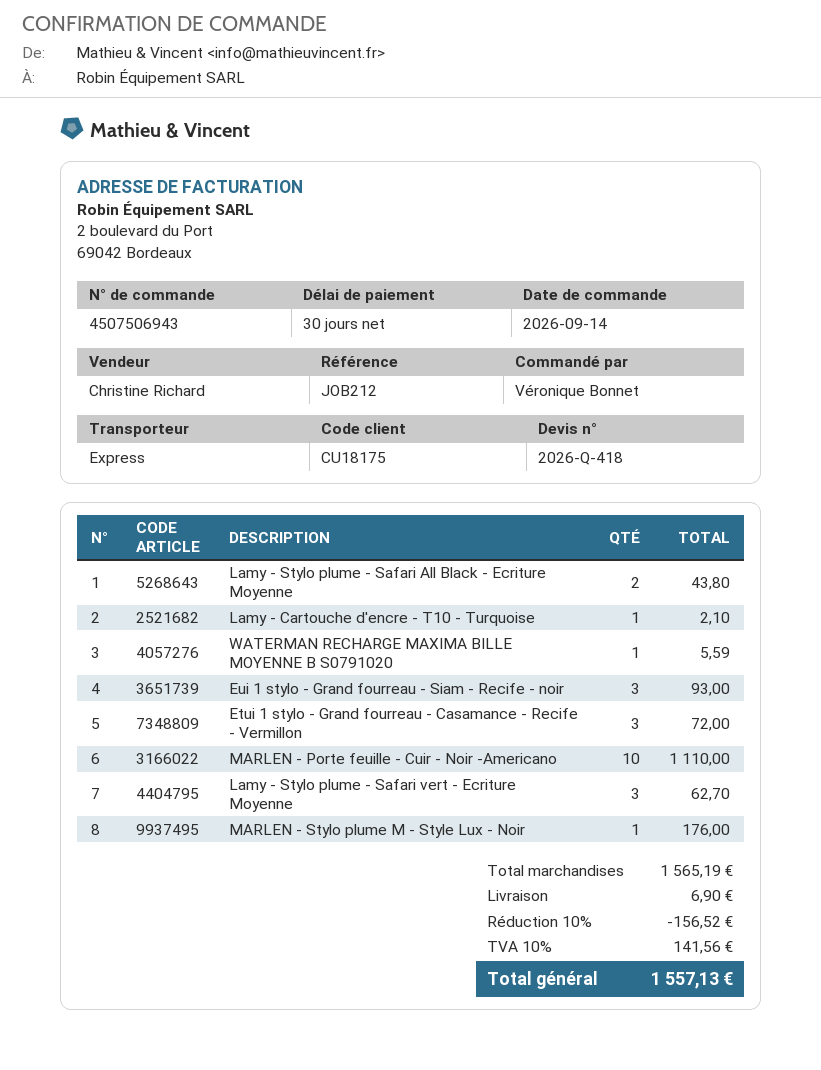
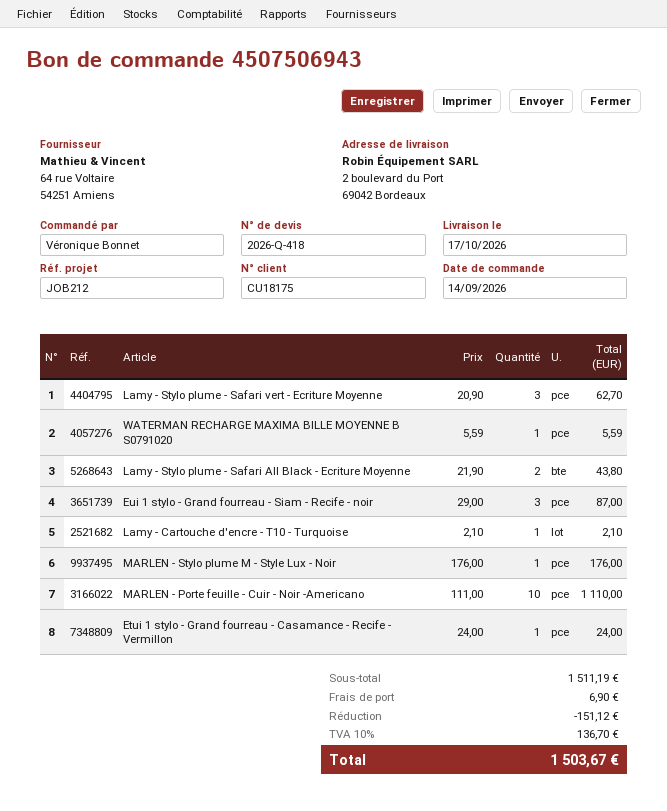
Eui 1 stylo - Grand fourreau - Siam - Recife - noir: 3 for 93.00 -> 3 for 87.00
Etui 1 stylo - Grand fourreau - Casamance - Recife - Vermillon: 3 for 72.00 -> 1 for 24.00
subtotal: 1565.19 -> 1511.19
discount: 156.52 -> 151.12
tax: 10% = 141.56 -> 10% = 136.70
total: 1557.13 -> 1503.67

